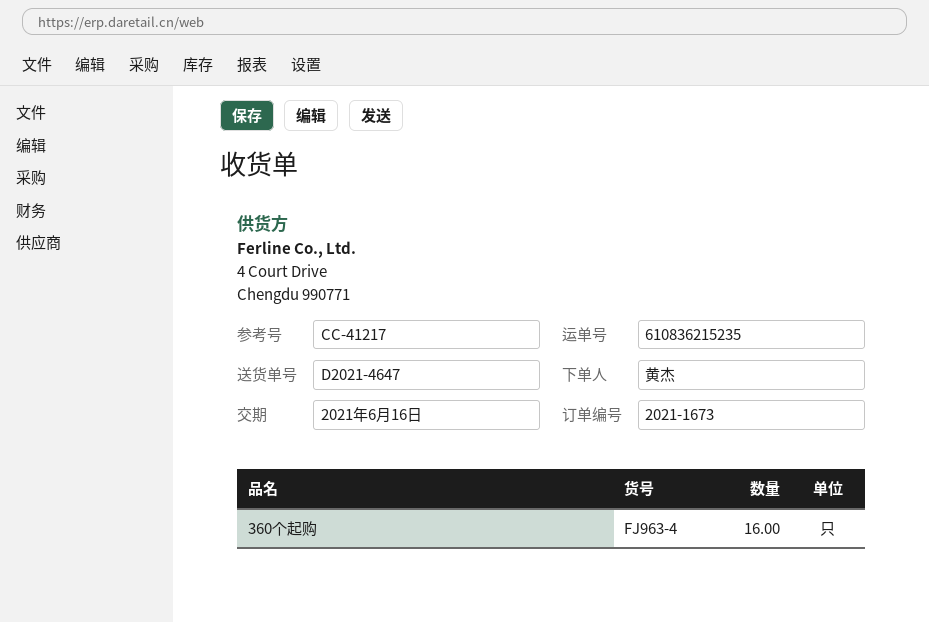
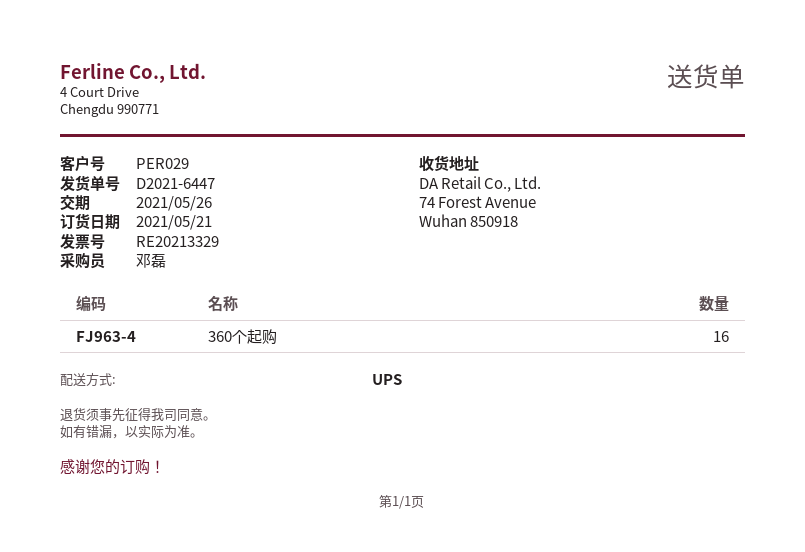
delivery note number: D2021-4647 -> D2021-6447
delivery date: 2021-06-16 -> 2021-05-26
ordered by: 黄杰 -> 邓磊

